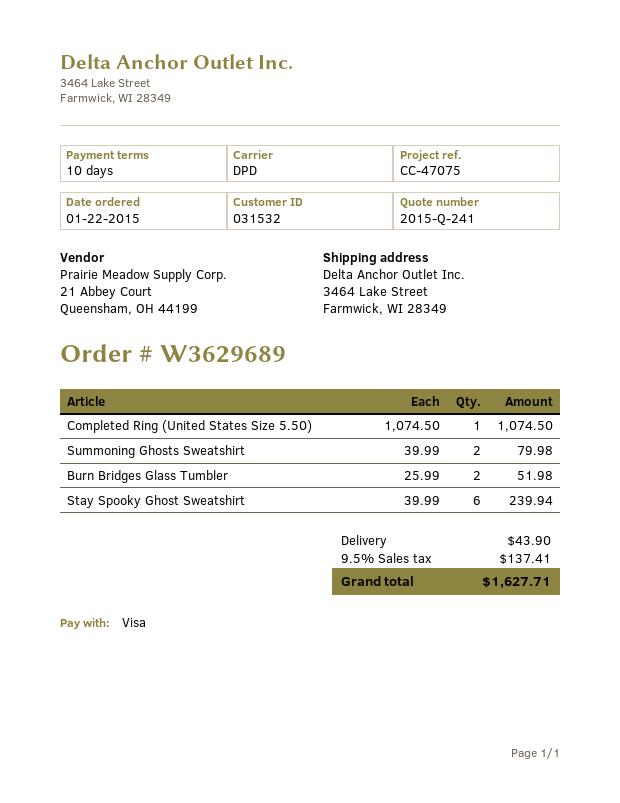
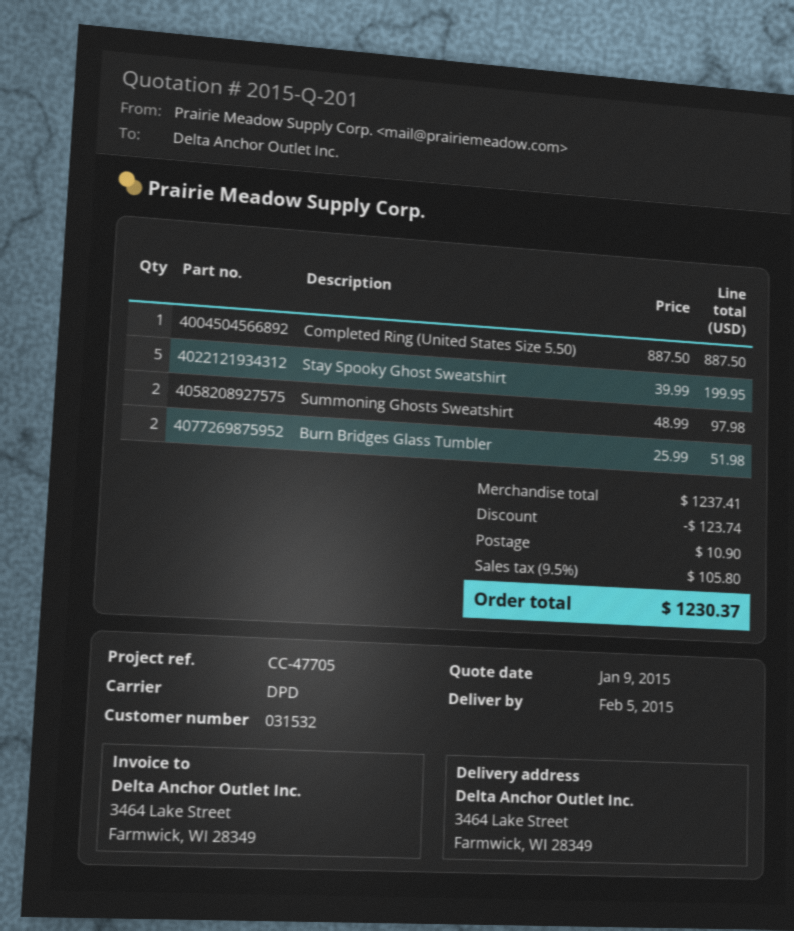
quote number: 2015-Q-241 -> 2015-Q-201
reference: CC-47075 -> CC-47705
Completed Ring (United States Size 5.50): 1 x 1074.50 = 1074.50 -> 1 x 887.50 = 887.50
Summoning Ghosts Sweatshirt: 2 x 39.99 = 79.98 -> 2 x 48.99 = 97.98
Stay Spooky Ghost Sweatshirt: 6 x 39.99 = 239.94 -> 5 x 39.99 = 199.95
discount: none -> 123.74
shipping: 43.90 -> 10.90
tax: 9.5% = 137.41 -> 9.5% = 105.80
total: 1627.71 -> 1230.37

